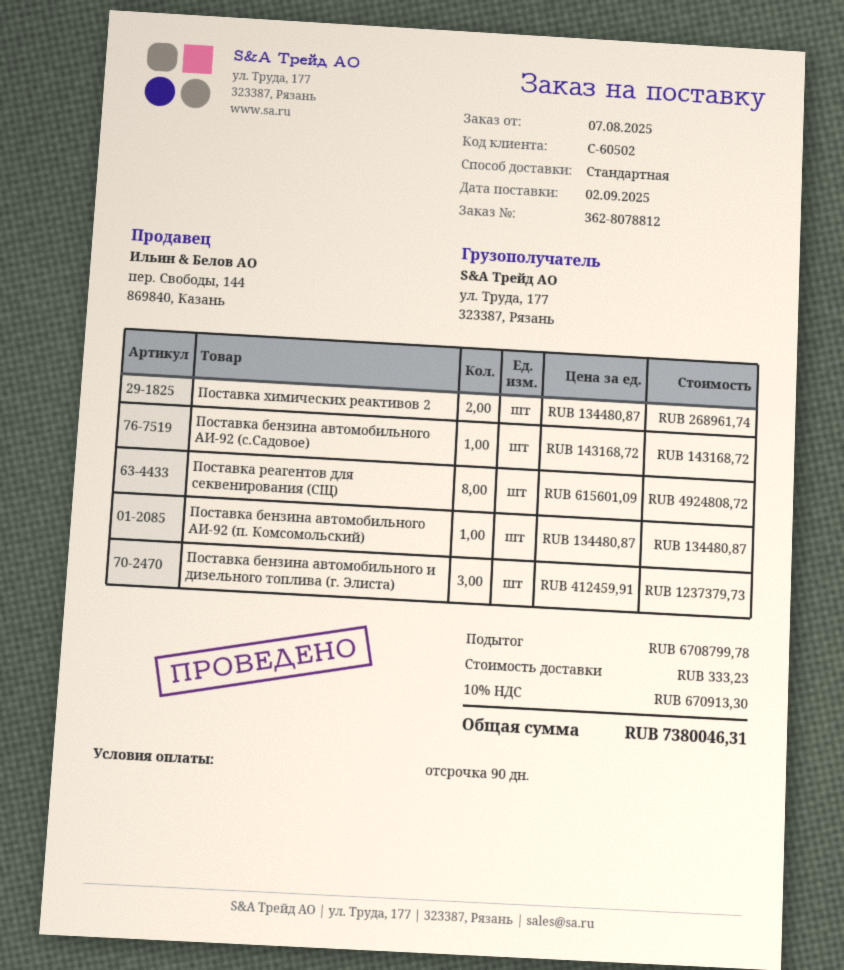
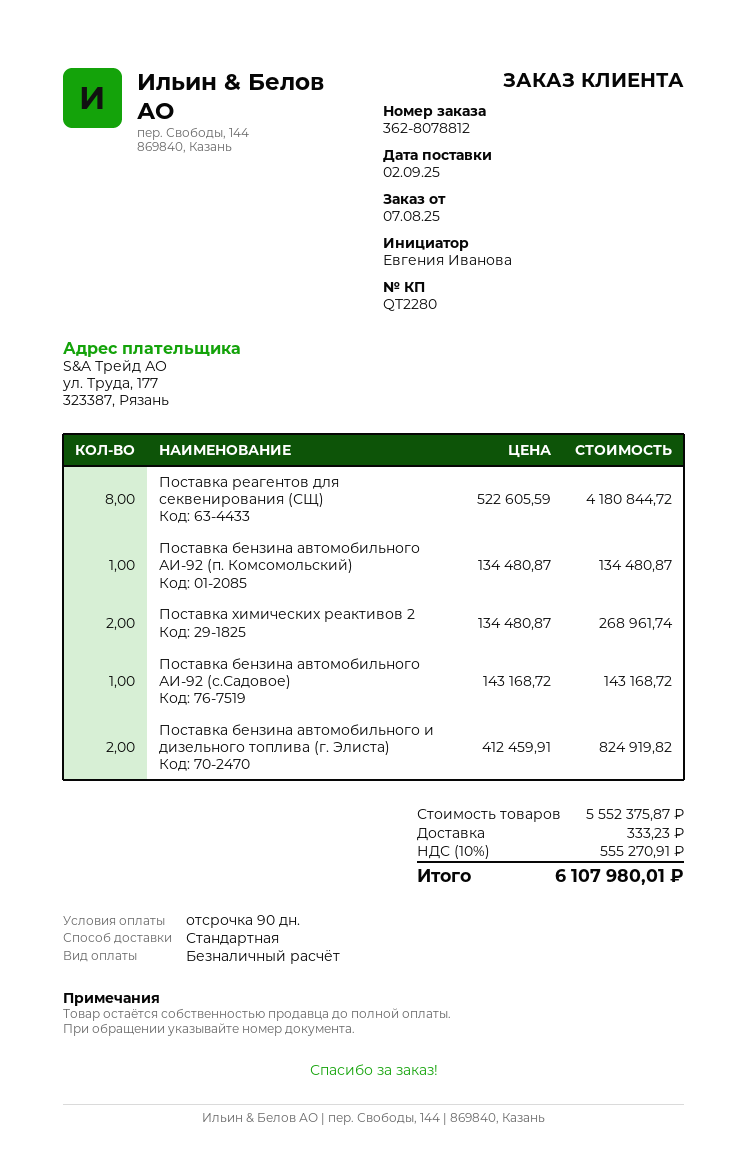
Поставка реагентов для секвенирования (СЩ): 8 x 615601.09 = 4924808.72 -> 8 x 522605.59 = 4180844.72
Поставка бензина автомобильного и дизельного топлива (г. Элиста): 3 x 412459.91 = 1237379.73 -> 2 x 412459.91 = 824919.82
subtotal: 6708799.78 -> 5552375.87
tax: 10% = 670913.30 -> 10% = 555270.91
total: 7380046.31 -> 6107980.01

